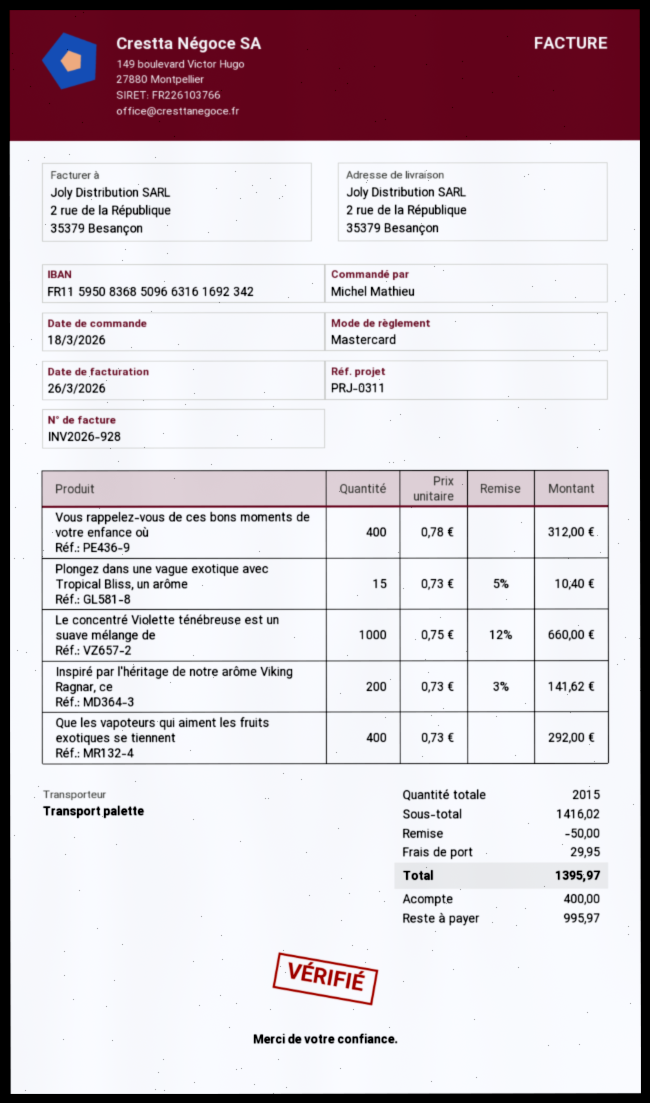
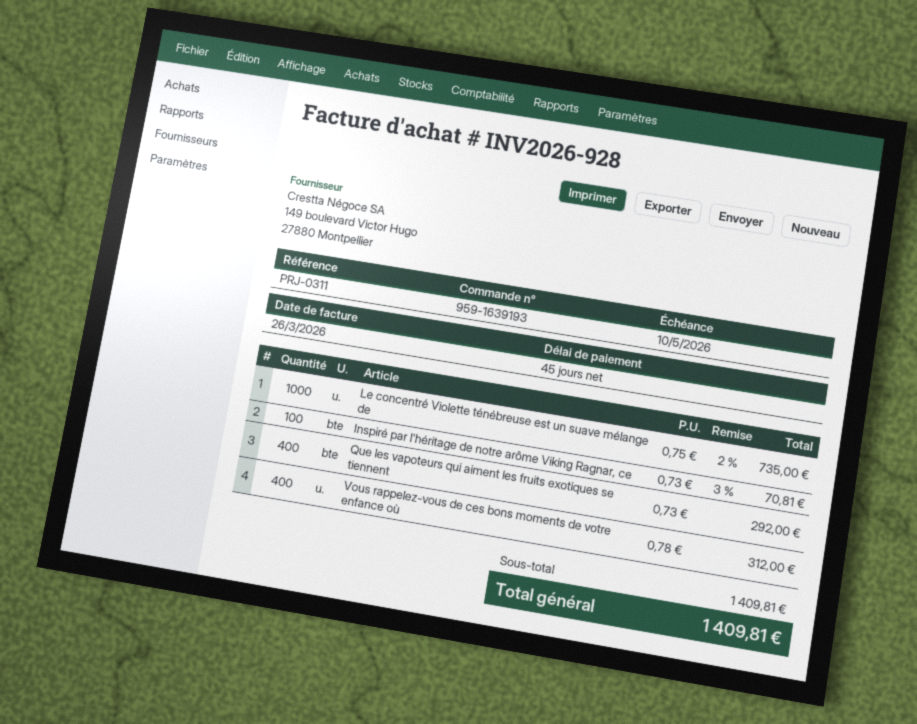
Plongez dans une vague exotique avec Tropical Bliss, un arôme: 15 x 0.73 - 5% = 10.40 -> none
Le concentré Violette ténébreuse est un suave mélange de: 1000 x 0.75 - 12% = 660.00 -> 1000 x 0.75 - 2% = 735.00
Inspiré par l'héritage de notre arôme Viking Ragnar, ce: 200 x 0.73 - 3% = 141.62 -> 100 x 0.73 - 3% = 70.81
subtotal: 1416.02 -> 1409.81
discount: 50.00 -> none
shipping: 29.95 -> none
total: 1395.97 -> 1409.81

